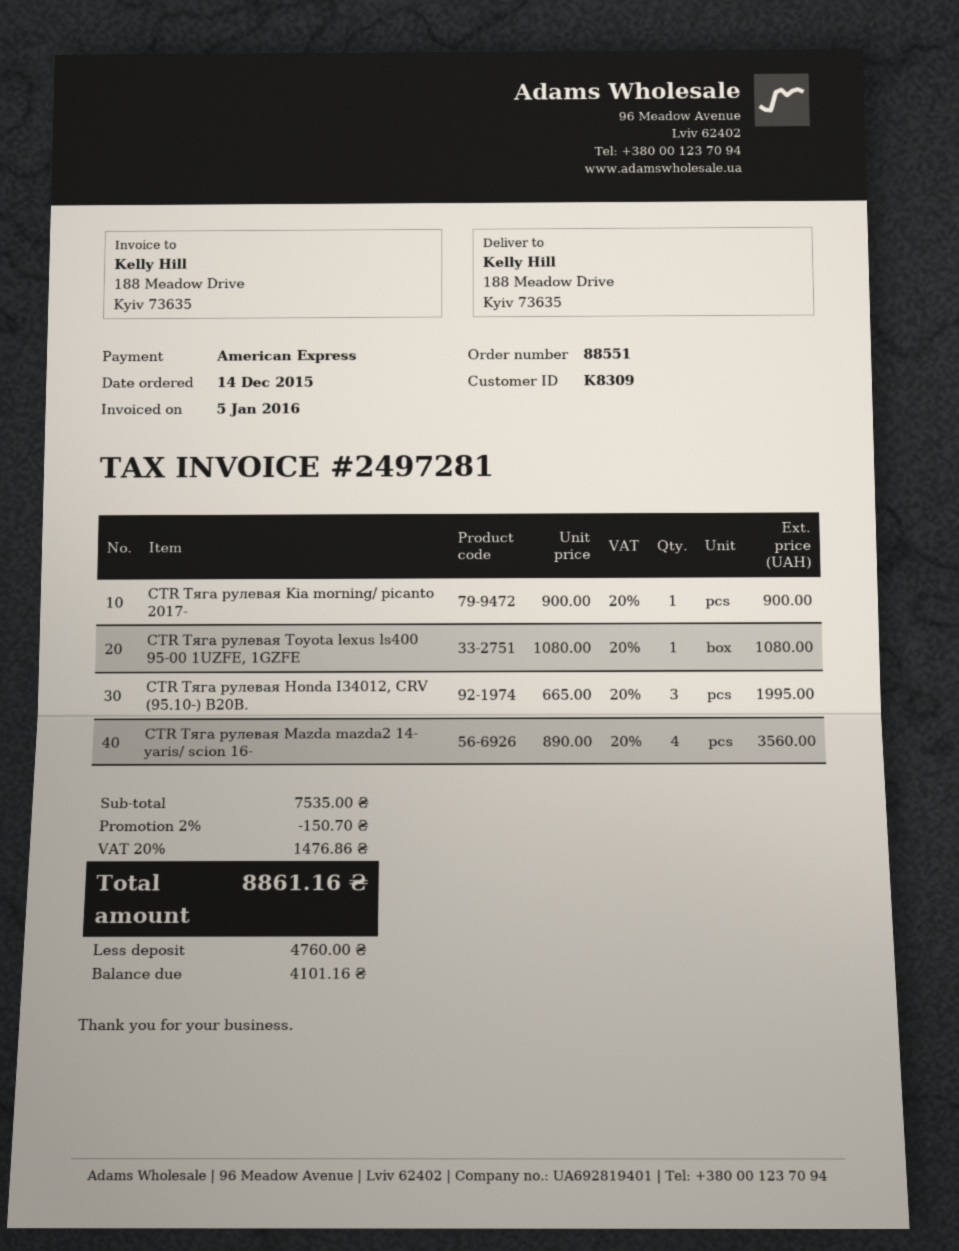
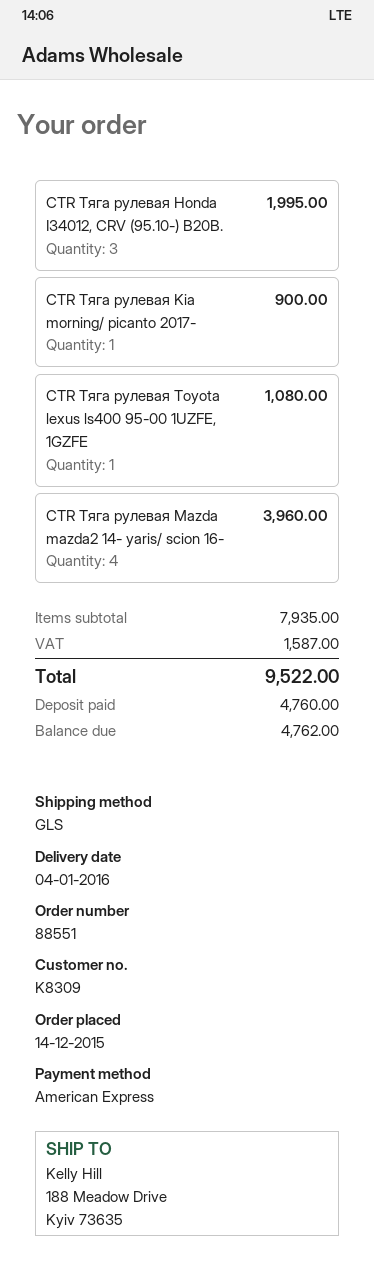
CTR Тяга рулевая Mazda mazda2 14- yaris/ scion 16-: 4 for 3560.00 -> 4 for 3960.00
subtotal: 7535.00 -> 7935.00
discount: 2% = 150.70 -> none
tax: 1476.86 -> 1587.00
total: 8861.16 -> 9522.00
balance: 4101.16 -> 4762.00

